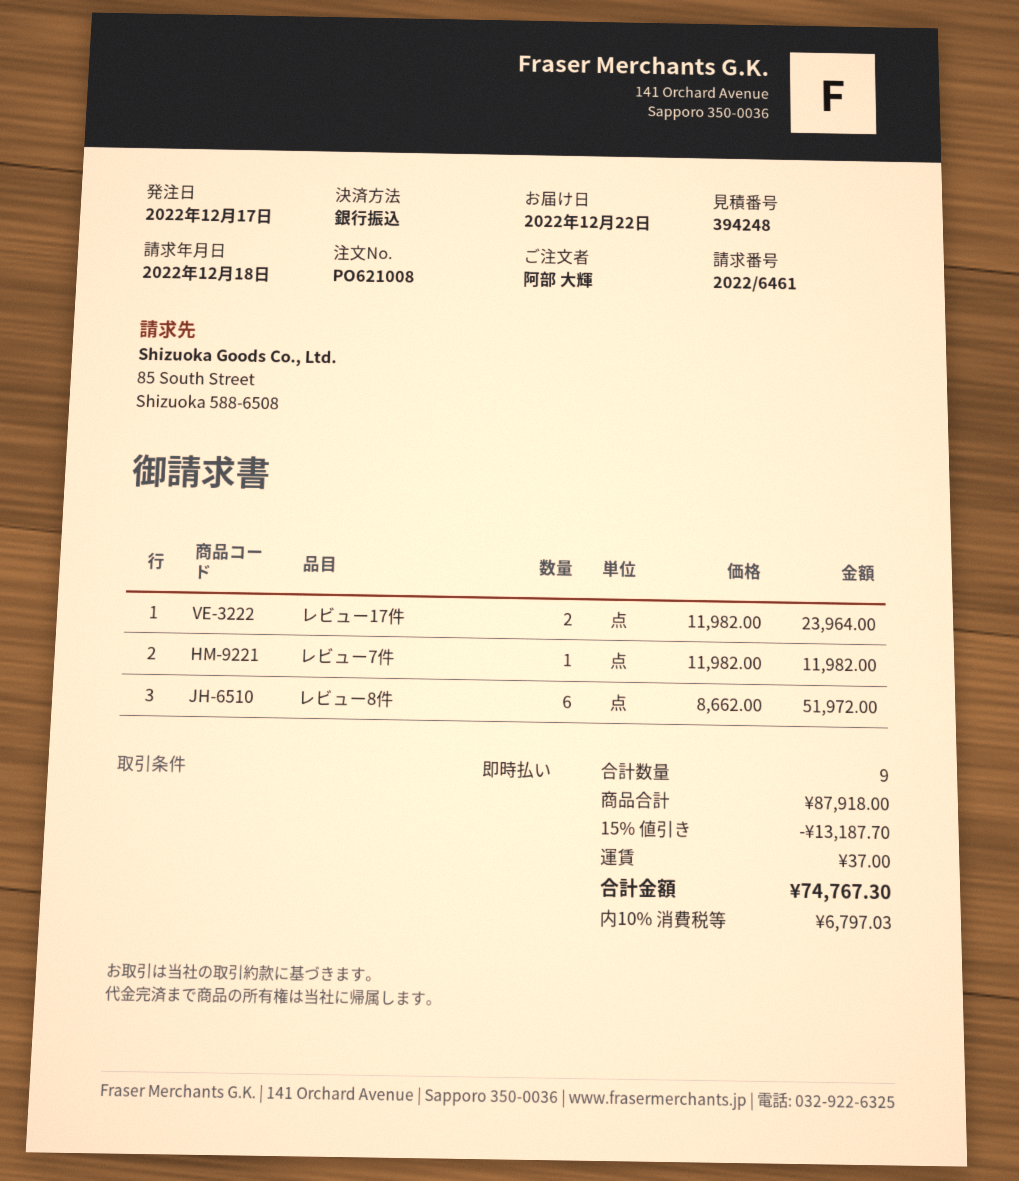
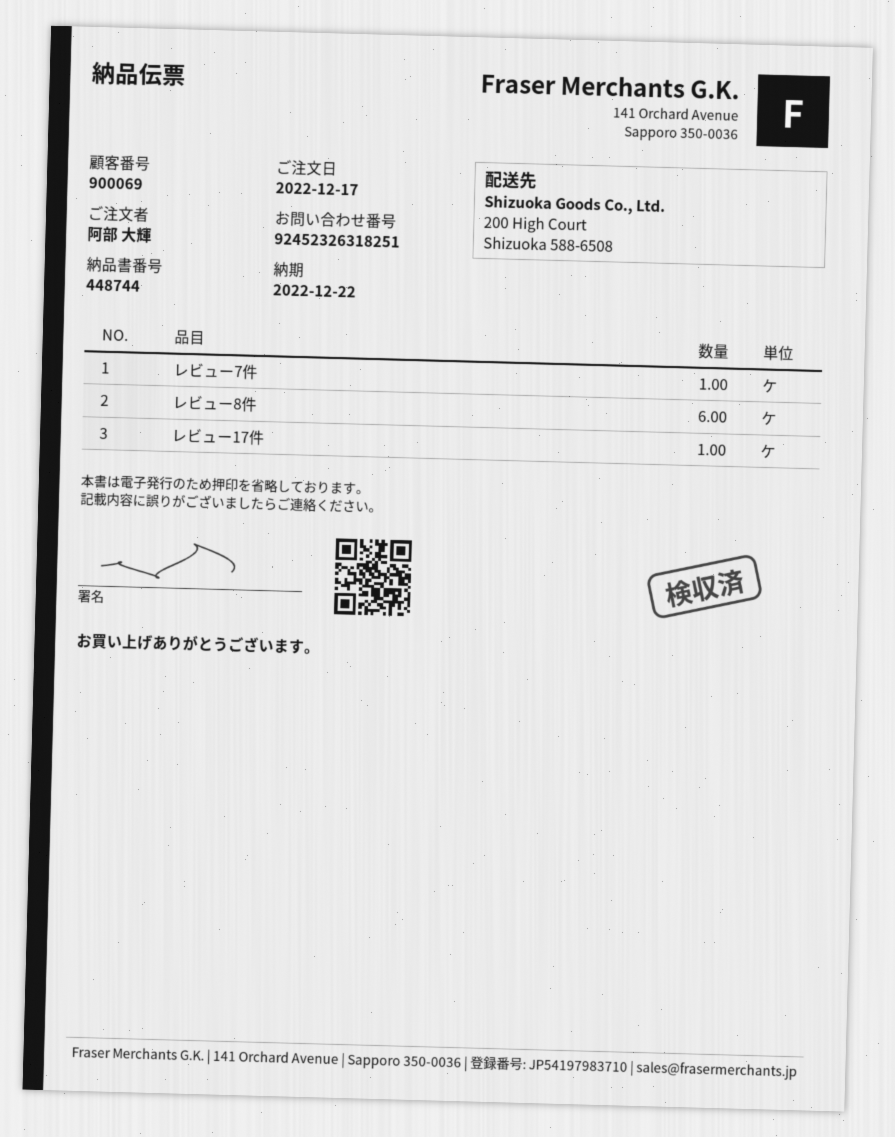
レビュー17件: 2 -> 1

